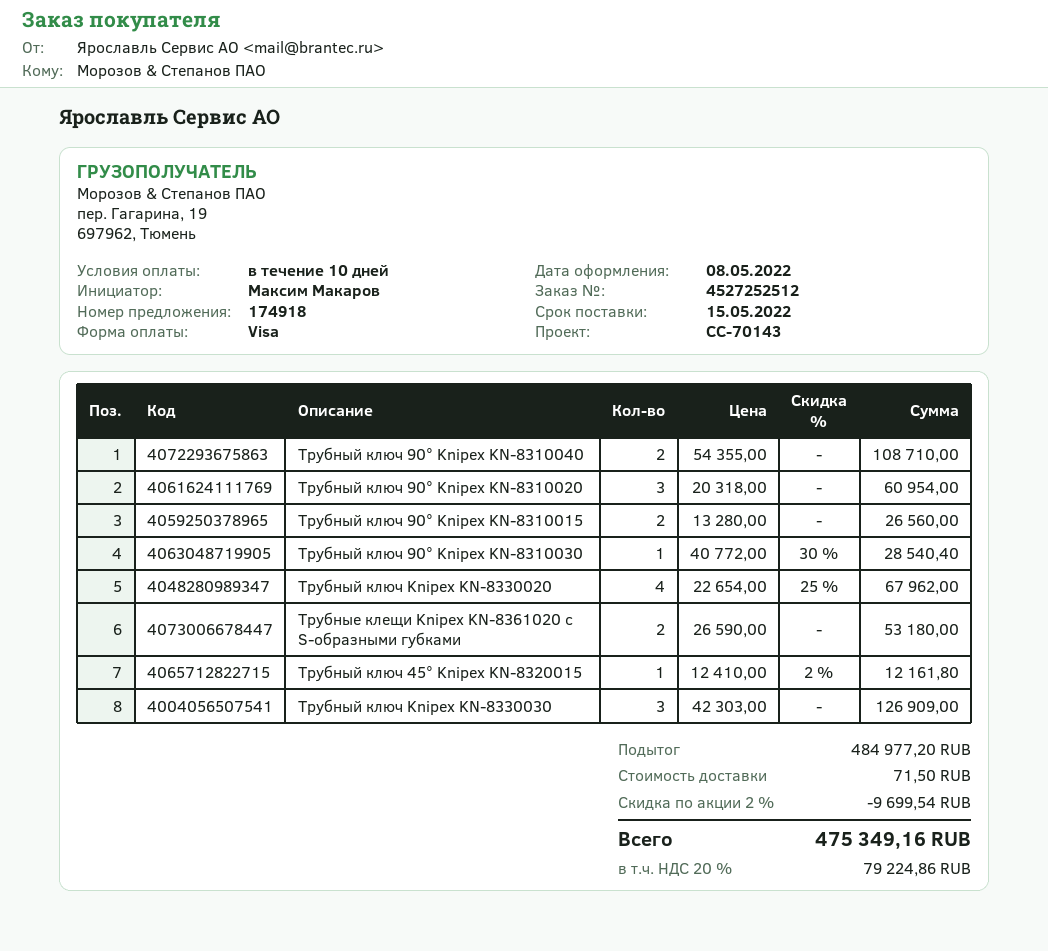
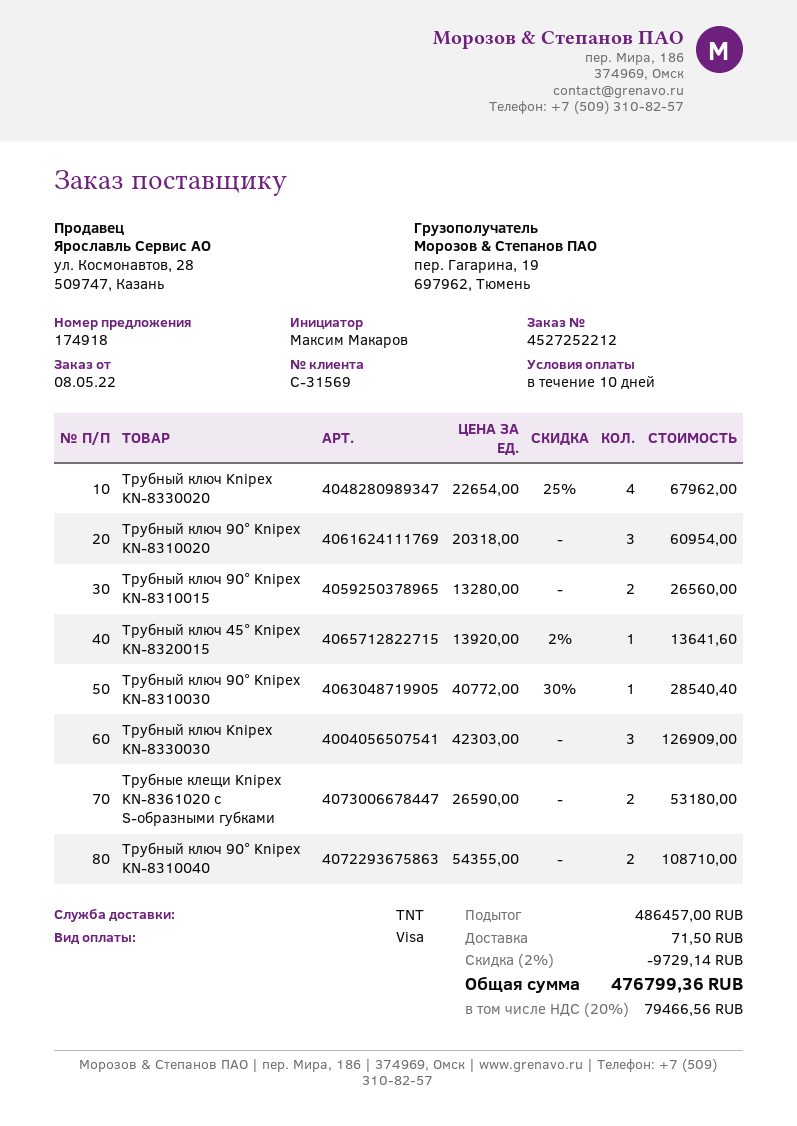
order number: 4527252512 -> 4527252212
Трубный ключ 45° Knipex KN-8320015: 1 x 12410.00 - 2% = 12161.80 -> 1 x 13920.00 - 2% = 13641.60
subtotal: 484977.20 -> 486457.00
discount: 2% = 9699.54 -> 2% = 9729.14
tax: 20% = 79224.86 -> 20% = 79466.56
total: 475349.16 -> 476799.36

